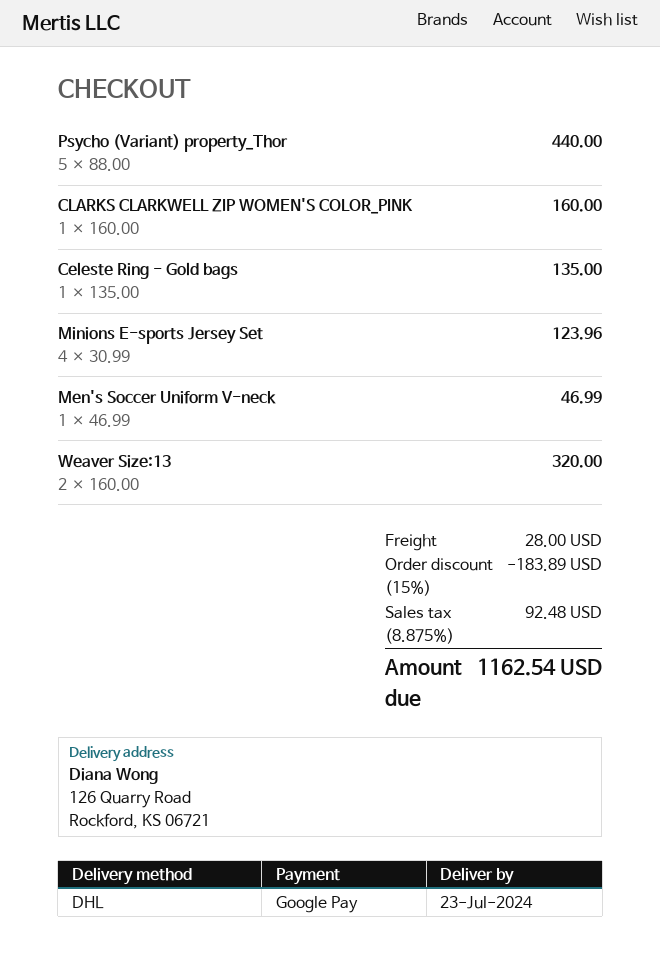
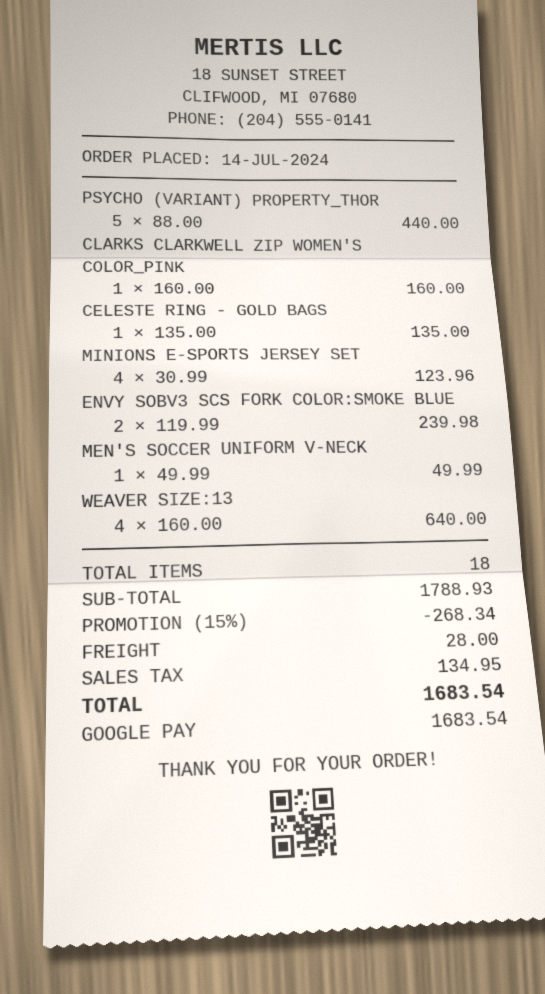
Men's Soccer Uniform V-neck: 1 x 46.99 = 46.99 -> 1 x 49.99 = 49.99
Weaver Size:13: 2 x 160.00 = 320.00 -> 4 x 160.00 = 640.00
ENVY SOBV3 SCS FORK COLOR:SMOKE BLUE: none -> 2 x 119.99 = 239.98
discount: 15% = 183.89 -> 15% = 268.34
tax: 92.48 -> 134.95
total: 1162.54 -> 1683.54

